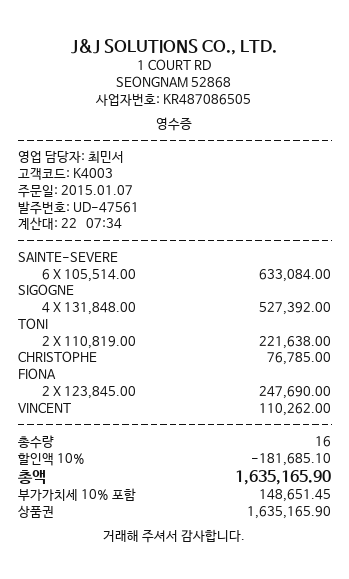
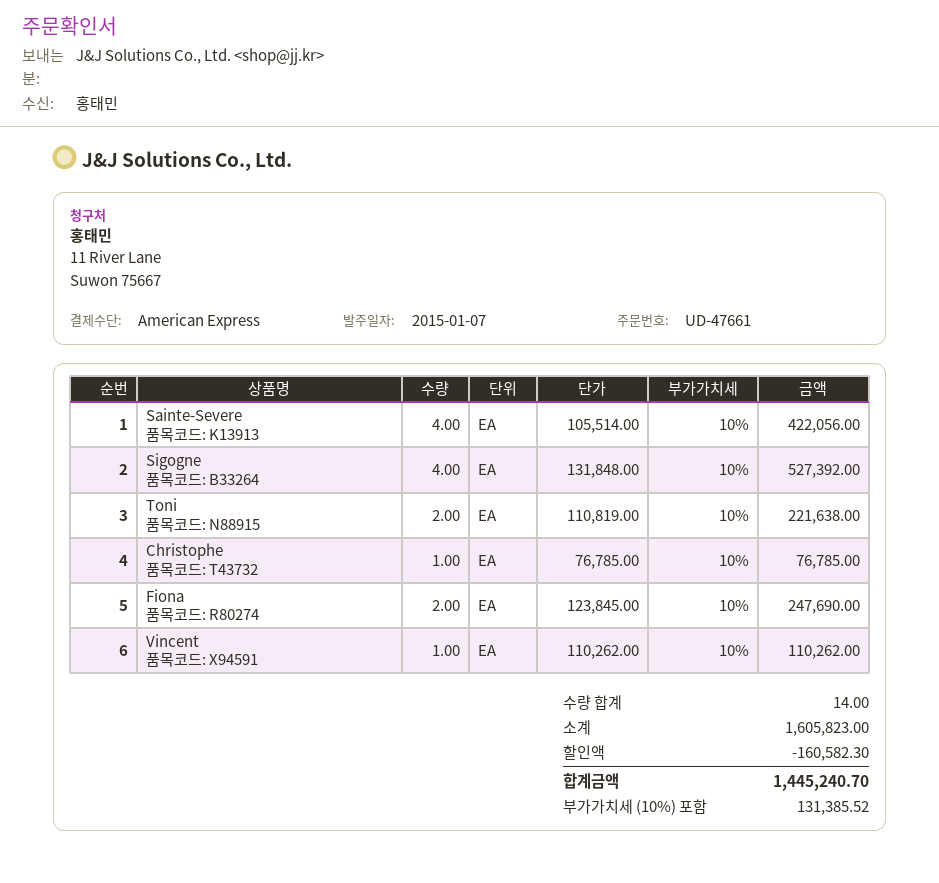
order number: UD-47561 -> UD-47661
payment method: gift card -> American Express
SAINTE-SEVERE: 6 x 105514.00 = 633084.00 -> 4 x 105514.00 = 422056.00
total quantity: 16 -> 14
discount: 181685.10 -> 160582.30
tax: 10% = 148651.45 -> 10% = 131385.52
total: 1635165.90 -> 1445240.70

